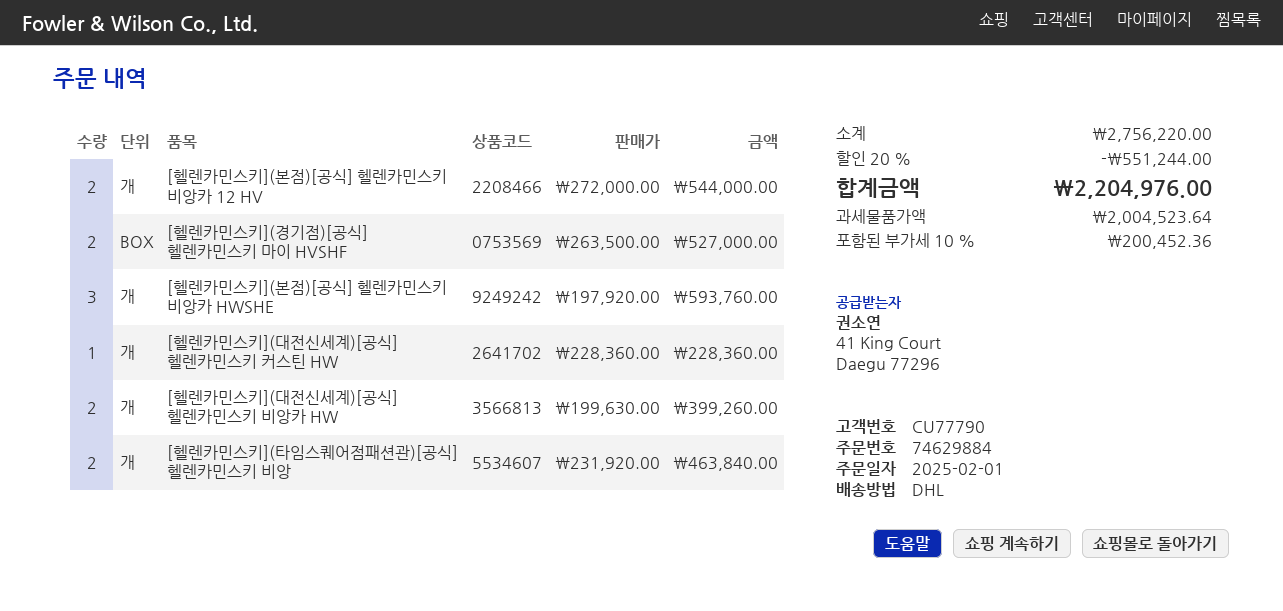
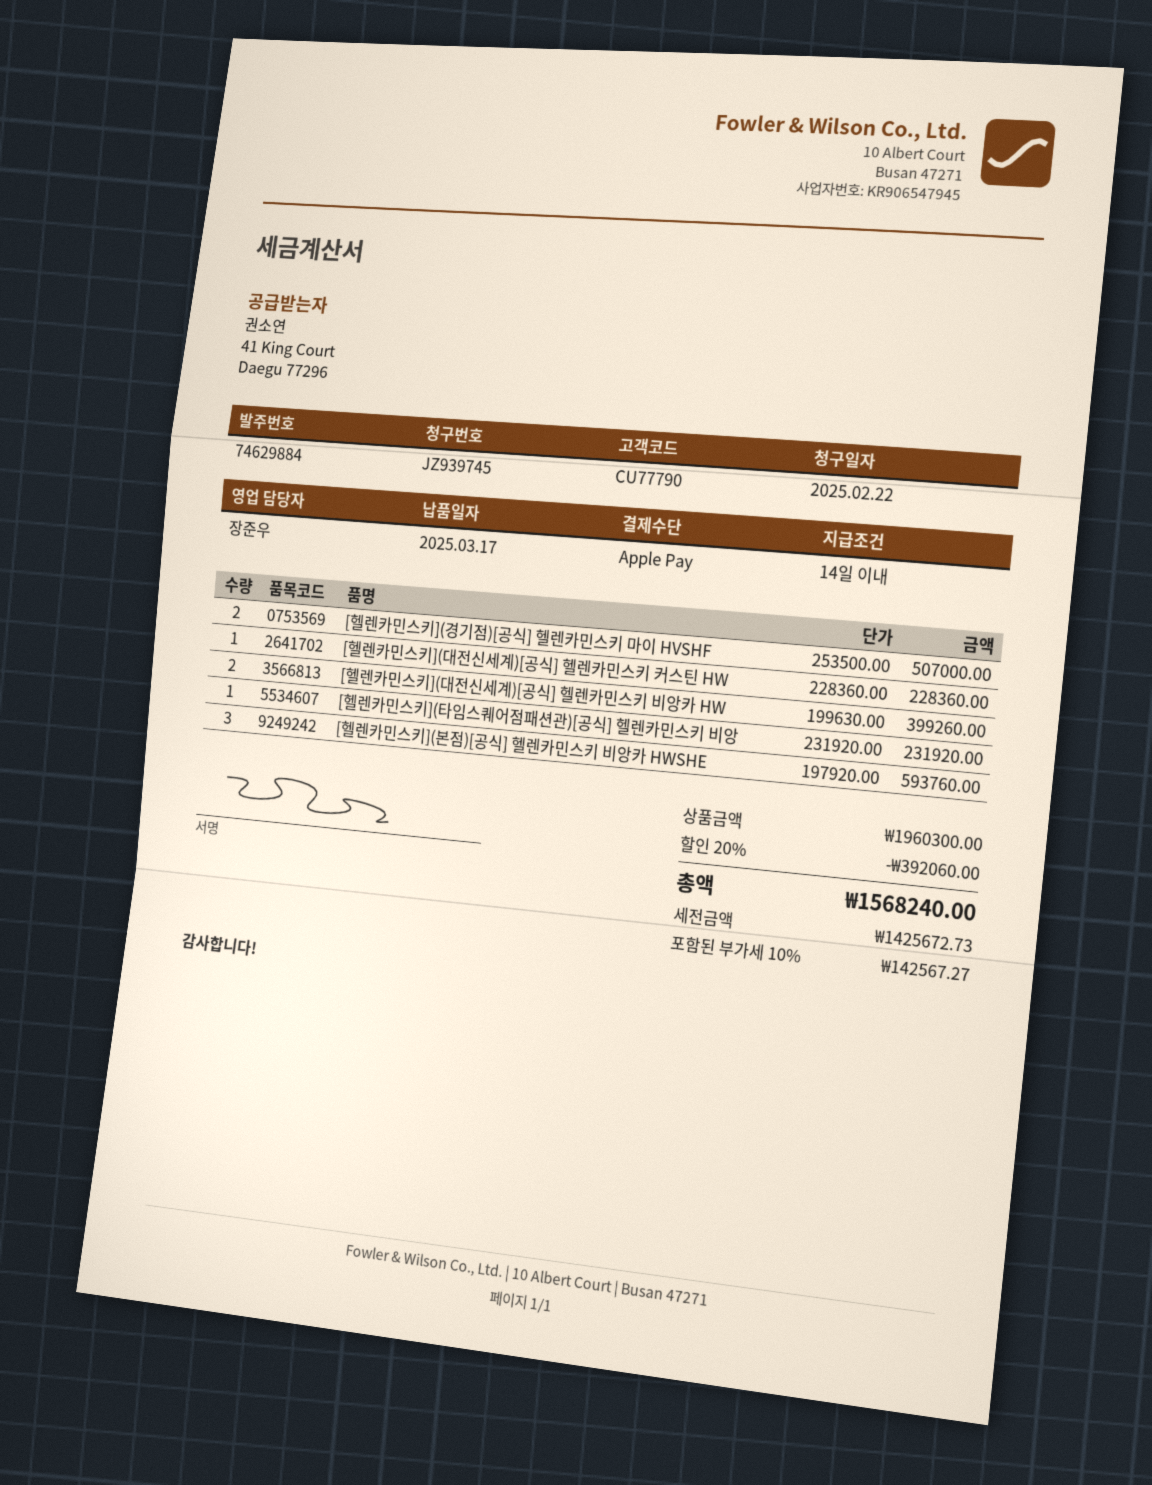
[헬렌카민스키](본점)[공식] 헬렌카민스키 비앙카 12 HV: 2 x 272000.00 = 544000.00 -> none
[헬렌카민스키](경기점)[공식] 헬렌카민스키 마이 HVSHF: 2 x 263500.00 = 527000.00 -> 2 x 253500.00 = 507000.00
[헬렌카민스키](타임스퀘어점패션관)[공식] 헬렌카민스키 비앙: 2 x 231920.00 = 463840.00 -> 1 x 231920.00 = 231920.00
subtotal: 2756220.00 -> 1960300.00
discount: 20% = 551244.00 -> 20% = 392060.00
net: 2004523.64 -> 1425672.73
tax: 10% = 200452.36 -> 10% = 142567.27
total: 2204976.00 -> 1568240.00

